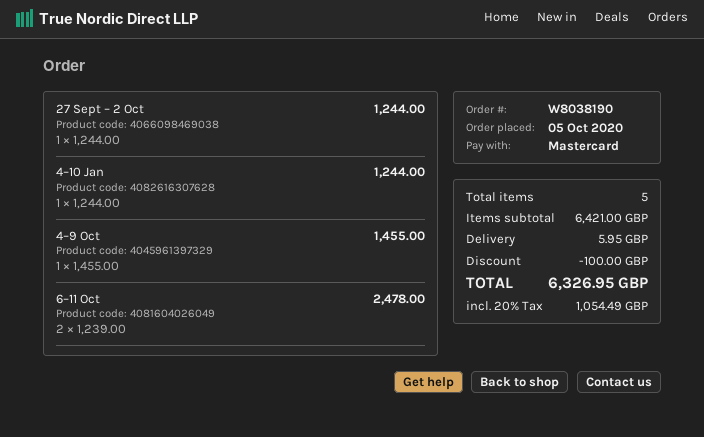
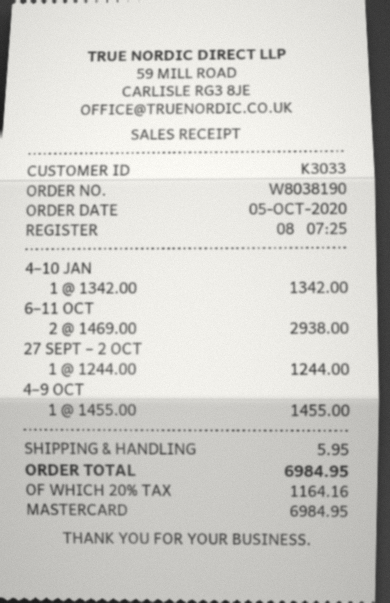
4–10 Jan: 1 x 1244.00 = 1244.00 -> 1 x 1342.00 = 1342.00
6–11 Oct: 2 x 1239.00 = 2478.00 -> 2 x 1469.00 = 2938.00
discount: 100.00 -> none
tax: 20% = 1054.49 -> 20% = 1164.16
total: 6326.95 -> 6984.95

